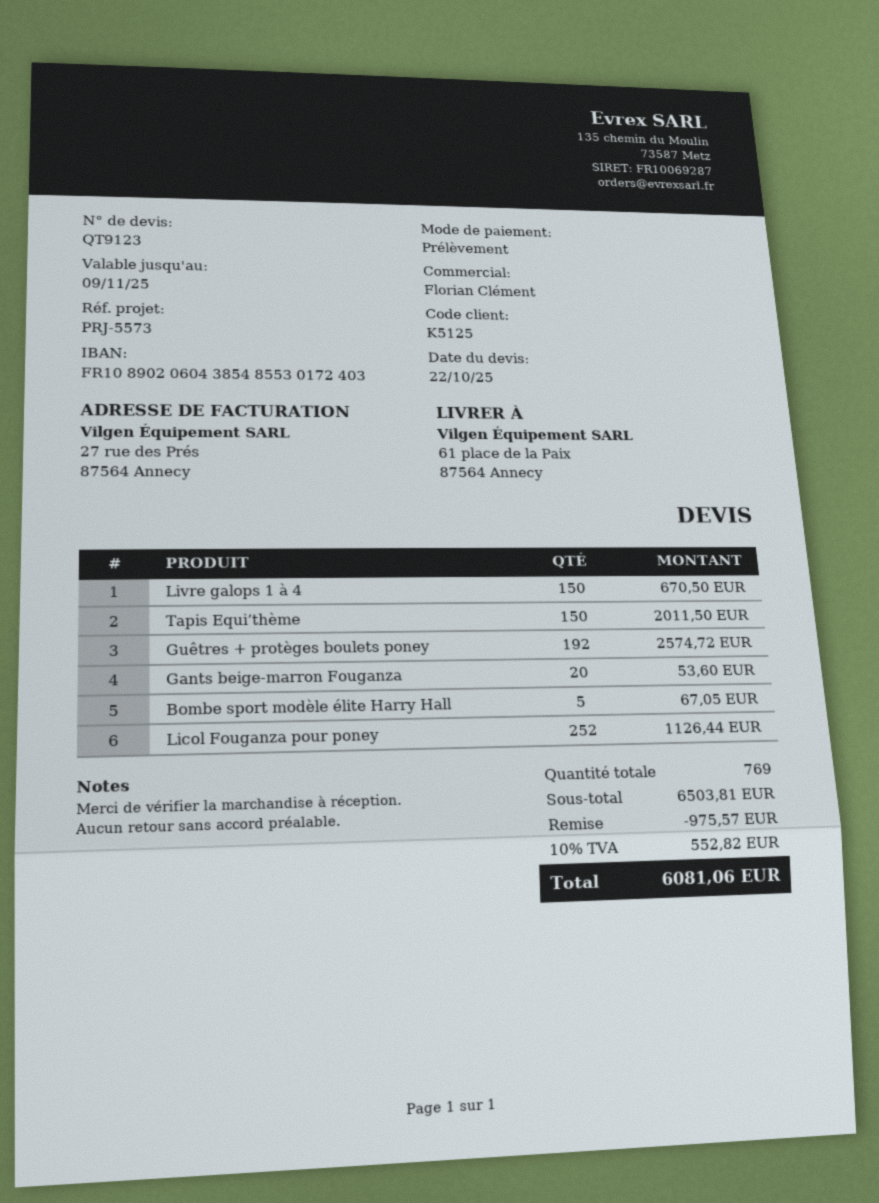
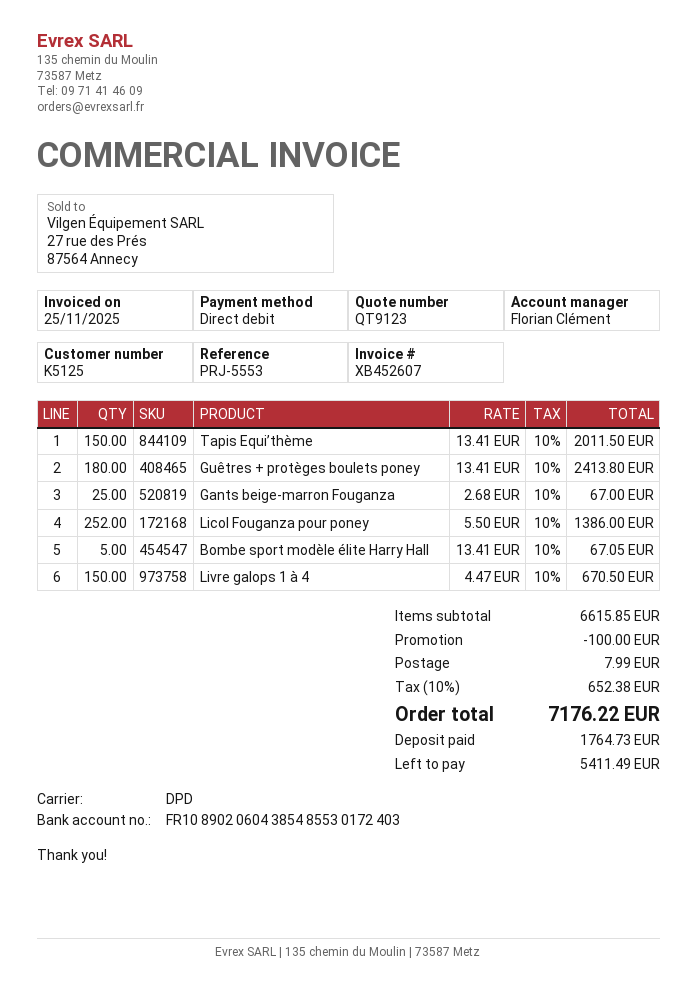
reference: PRJ-5573 -> PRJ-5553
Guêtres + protèges boulets poney: 192 for 2574.72 -> 180 for 2413.80
Gants beige-marron Fouganza: 20 for 53.60 -> 25 for 67.00
Licol Fouganza pour poney: 252 for 1126.44 -> 252 for 1386.00
subtotal: 6503.81 -> 6615.85
discount: 975.57 -> 100.00
shipping: none -> 7.99
tax: 10% = 552.82 -> 10% = 652.38
total: 6081.06 -> 7176.22

